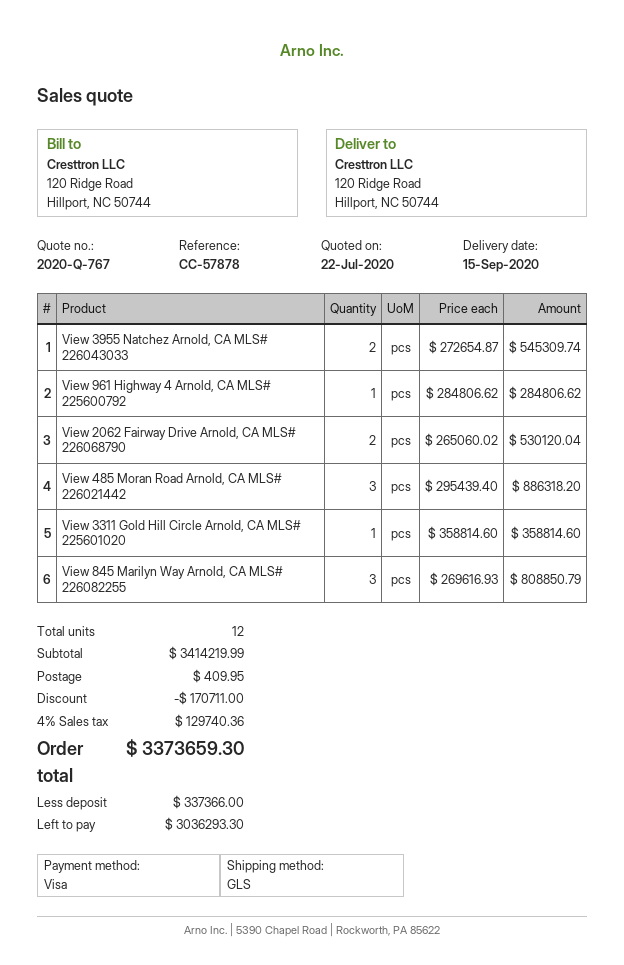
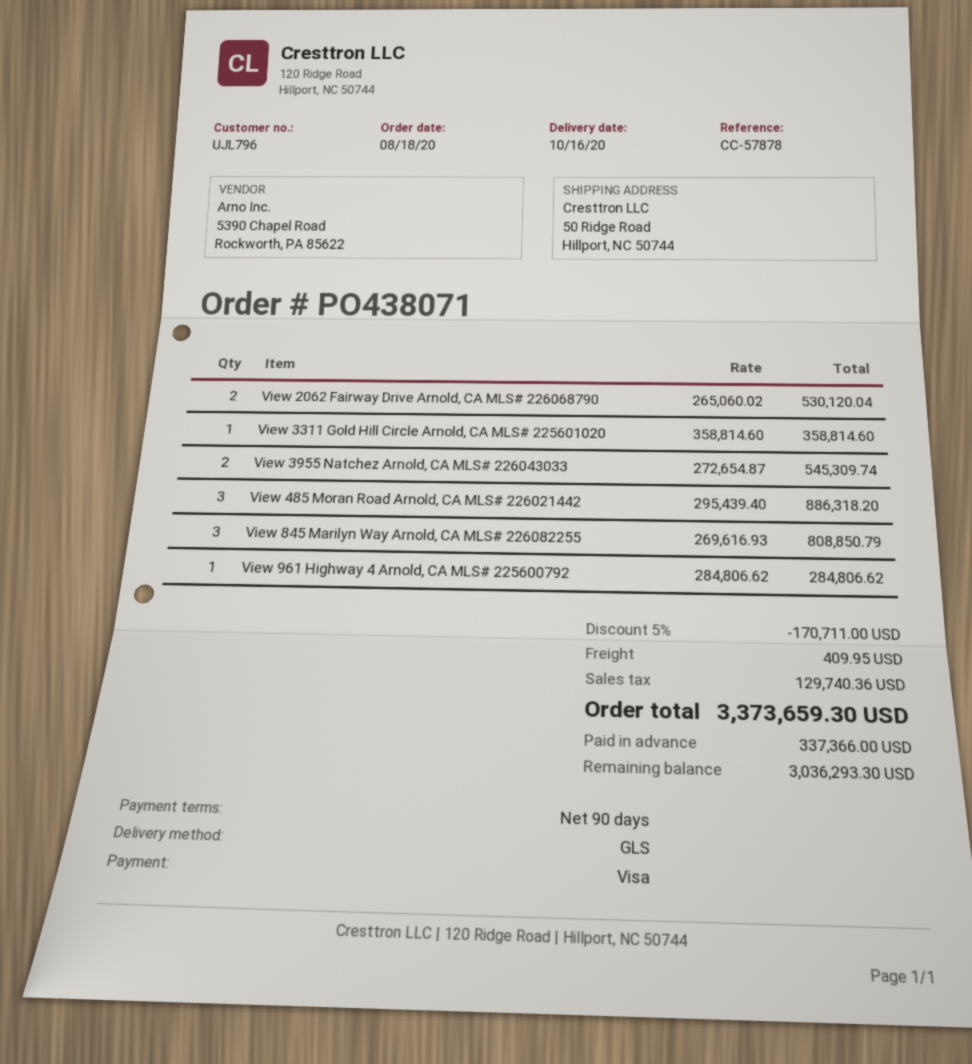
delivery date: 2020-09-15 -> 2020-10-16
ship to: 120 Ridge Road, Hillport, NC 50744 -> 50 Ridge Road, Hillport, NC 50744

